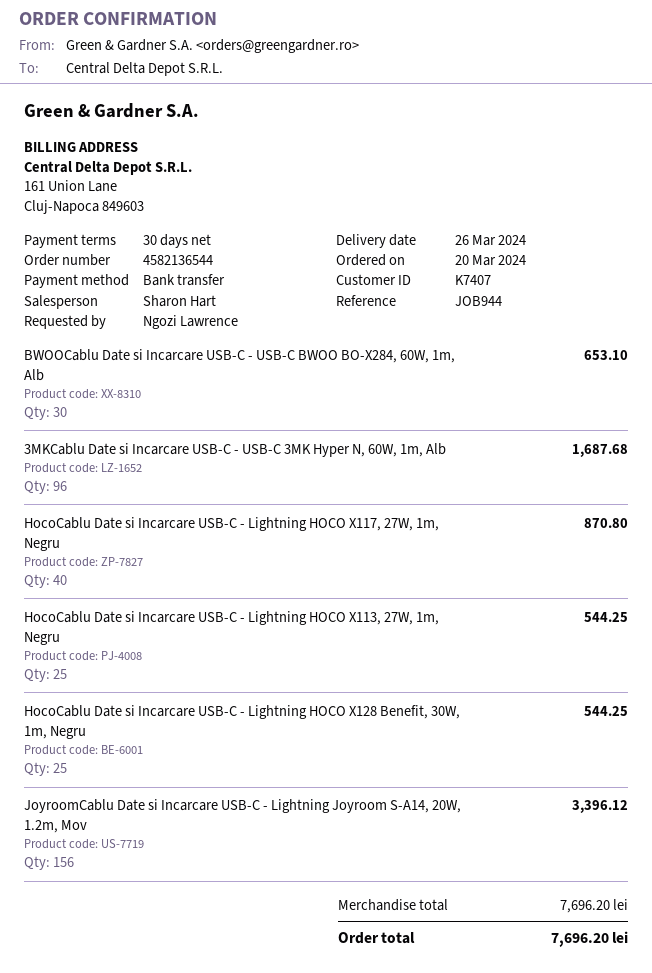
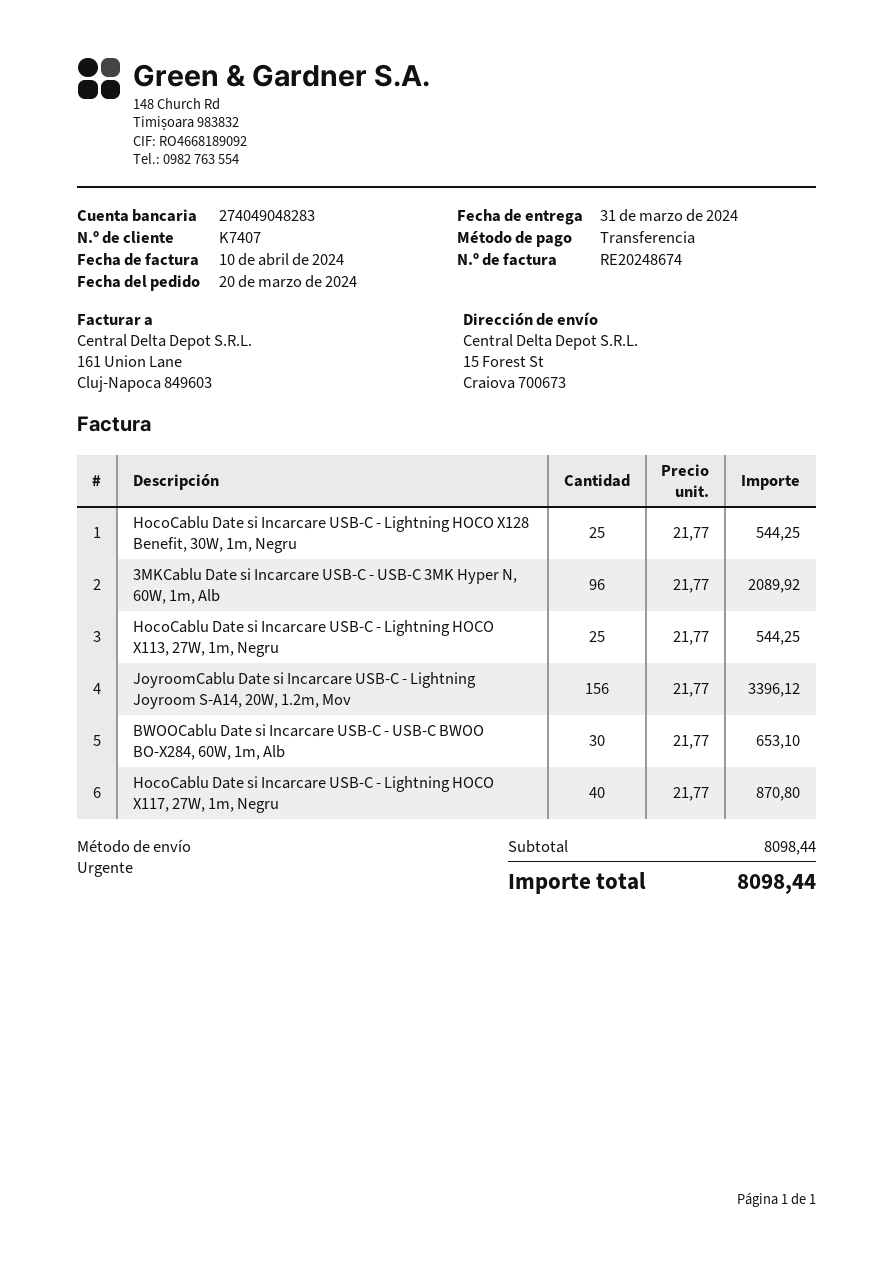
delivery date: 2024-03-26 -> 2024-03-31
3MKCablu Date si Incarcare USB-C - USB-C 3MK Hyper N, 60W, 1m, Alb: 96 for 1687.68 -> 96 for 2089.92
subtotal: 7696.20 -> 8098.44
total: 7696.20 -> 8098.44

